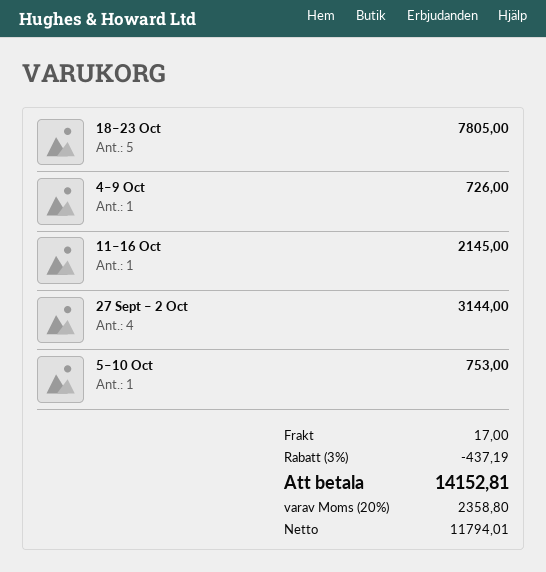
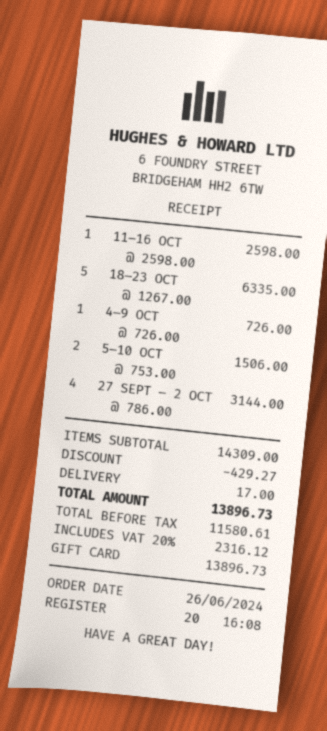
18–23 Oct: 5 for 7805.00 -> 5 for 6335.00
11–16 Oct: 1 for 2145.00 -> 1 for 2598.00
5–10 Oct: 1 for 753.00 -> 2 for 1506.00
discount: 437.19 -> 429.27
net: 11794.01 -> 11580.61
tax: 20% = 2358.80 -> 20% = 2316.12
total: 14152.81 -> 13896.73

